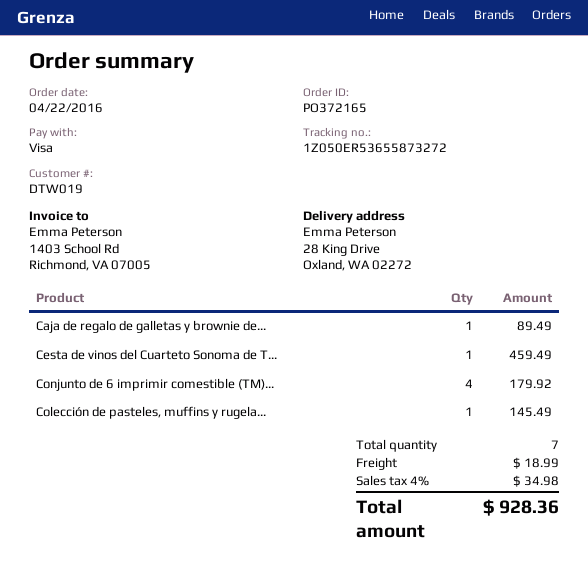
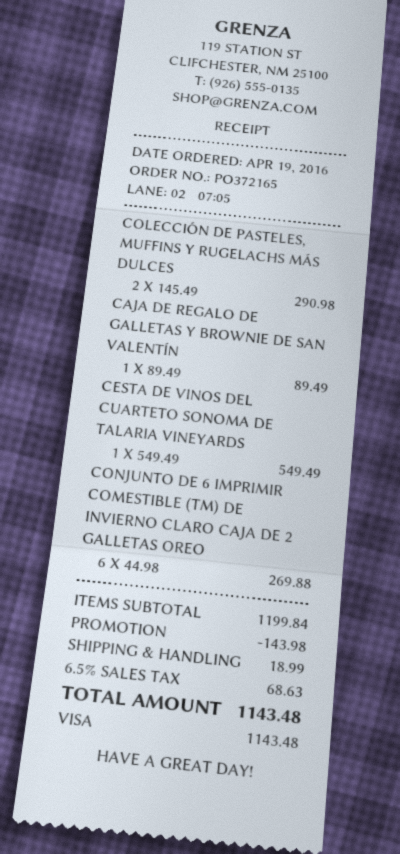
order date: 2016-04-22 -> 2016-04-19
Cesta de vinos del Cuarteto Sonoma de T...: 1 for 459.49 -> 1 for 549.49
Conjunto de 6 imprimir comestible (TM)...: 4 for 179.92 -> 6 for 269.88
Colección de pasteles, muffins y rugela...: 1 for 145.49 -> 2 for 290.98
discount: none -> 143.98
tax: 4% = 34.98 -> 6.5% = 68.63
total: 928.36 -> 1143.48

